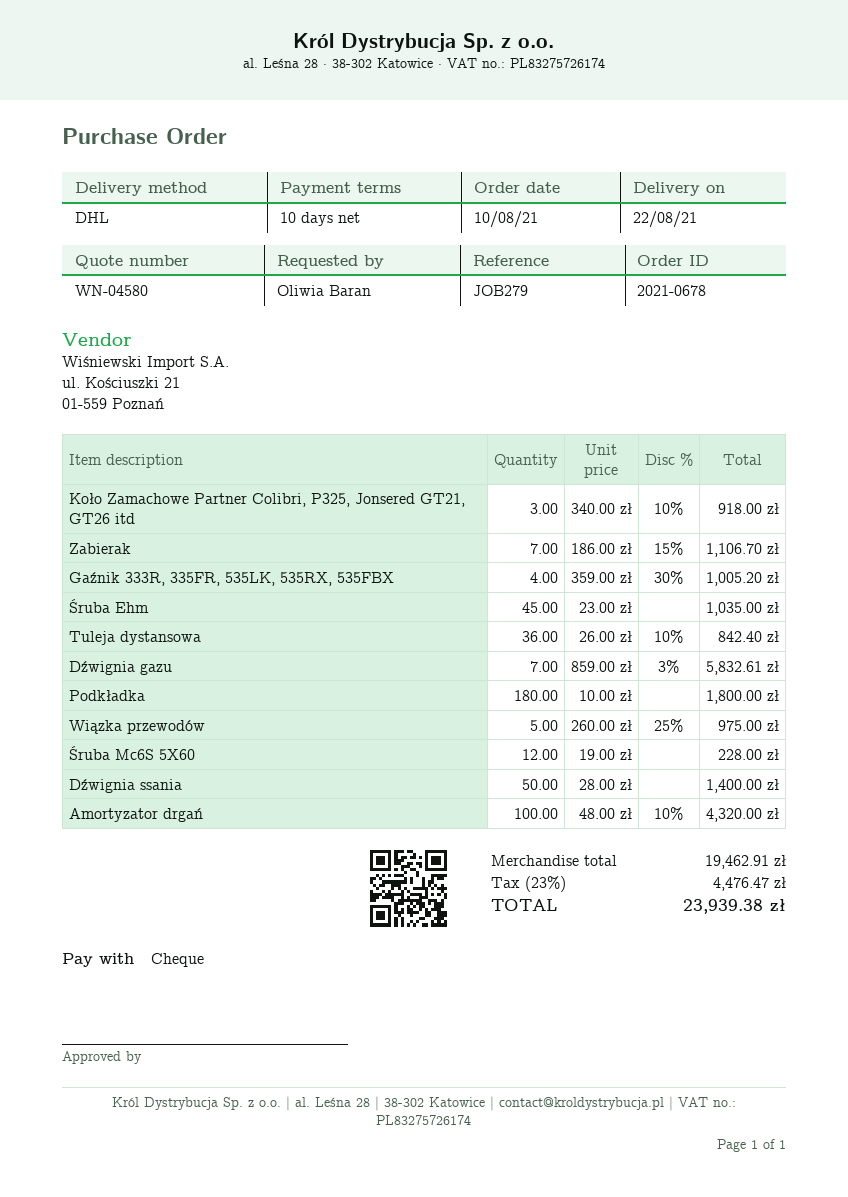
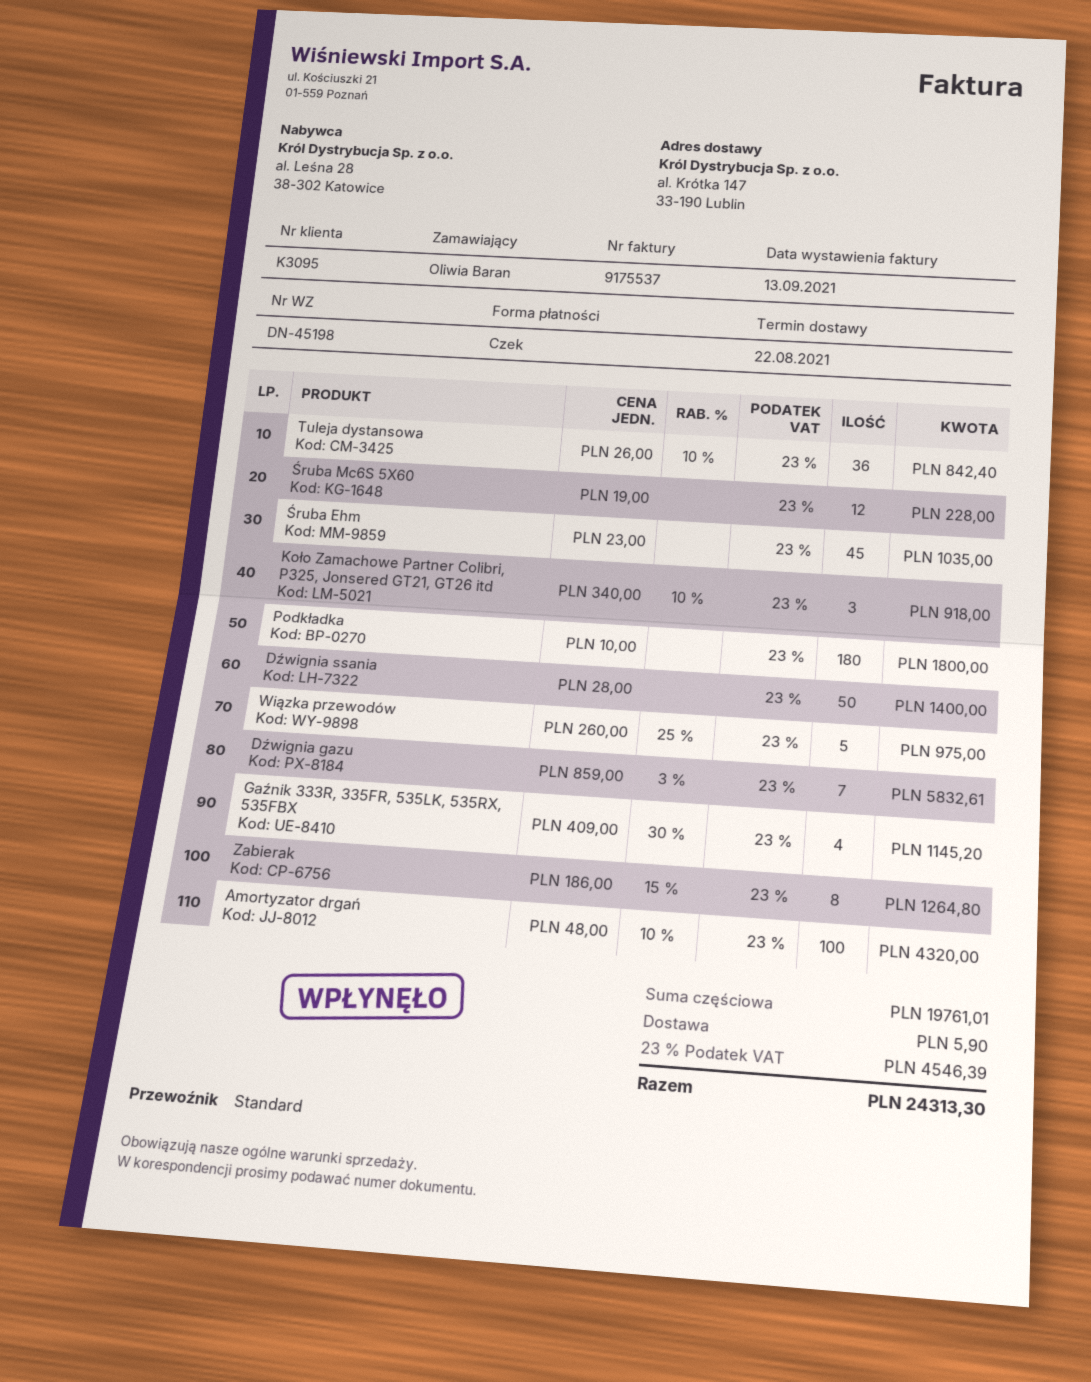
shipping method: DHL -> standard
Zabierak: 7 x 186.00 - 15% = 1106.70 -> 8 x 186.00 - 15% = 1264.80
Gaźnik 333R, 335FR, 535LK, 535RX, 535FBX: 4 x 359.00 - 30% = 1005.20 -> 4 x 409.00 - 30% = 1145.20
subtotal: 19462.91 -> 19761.01
shipping: none -> 5.90
tax: 23% = 4476.47 -> 23% = 4546.39
total: 23939.38 -> 24313.30

